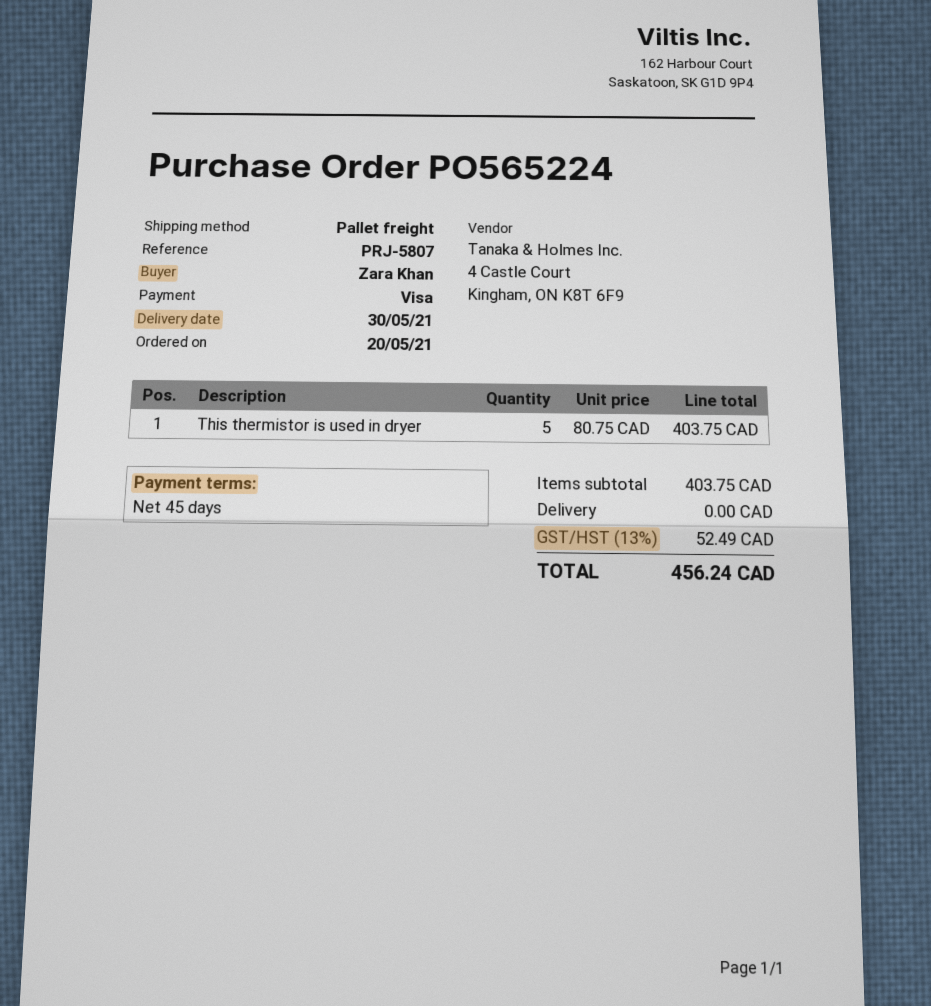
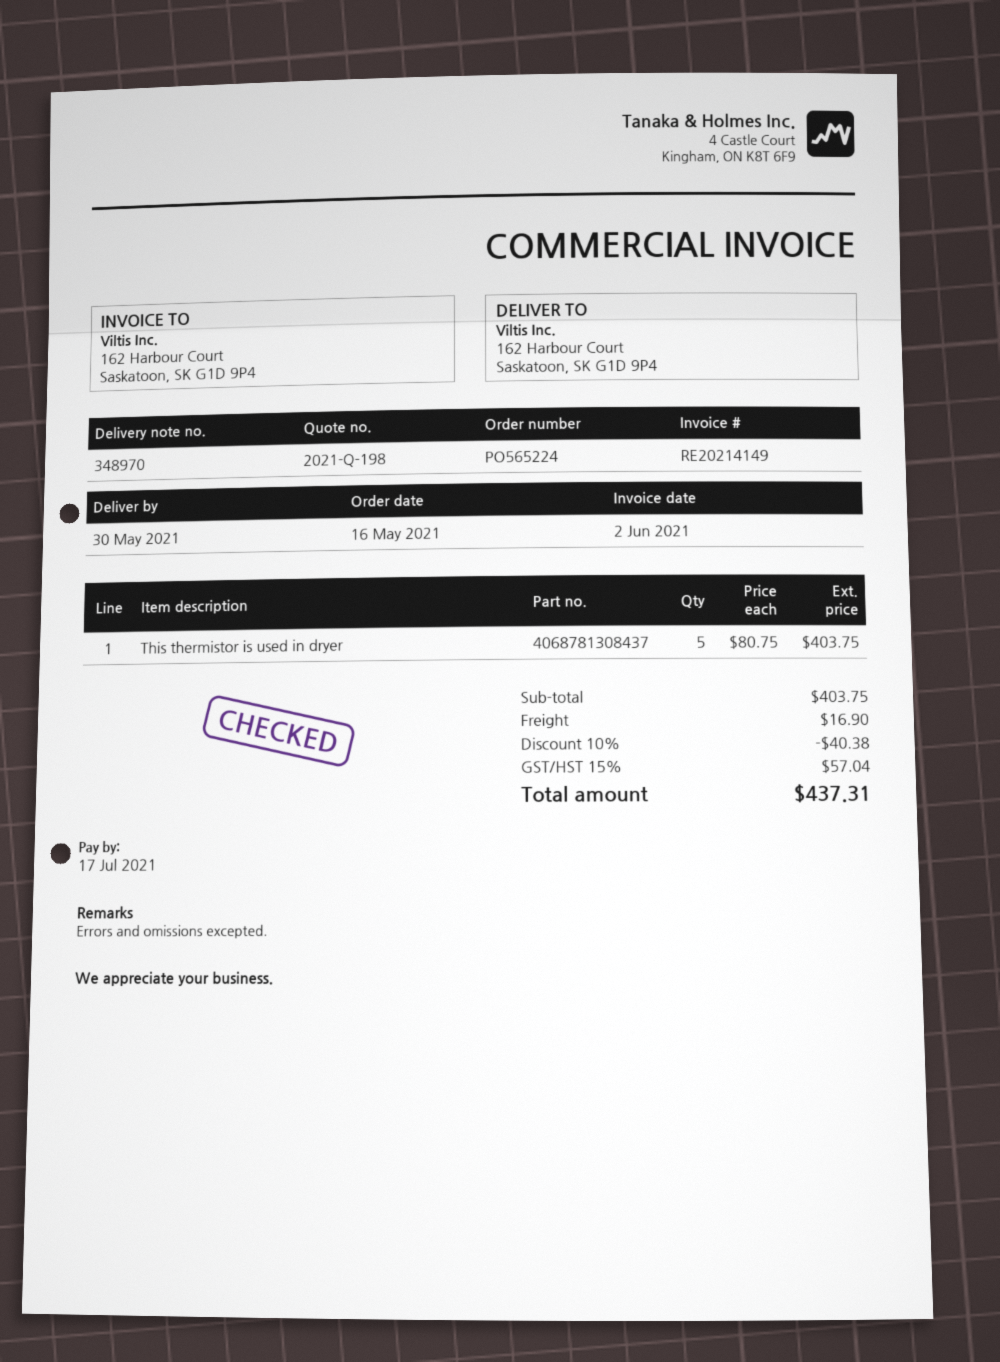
order date: 2021-05-20 -> 2021-05-16
discount: none -> 10% = 40.38
shipping: 0.00 -> 16.90
tax: 13% = 52.49 -> 15% = 57.04
total: 456.24 -> 437.31

